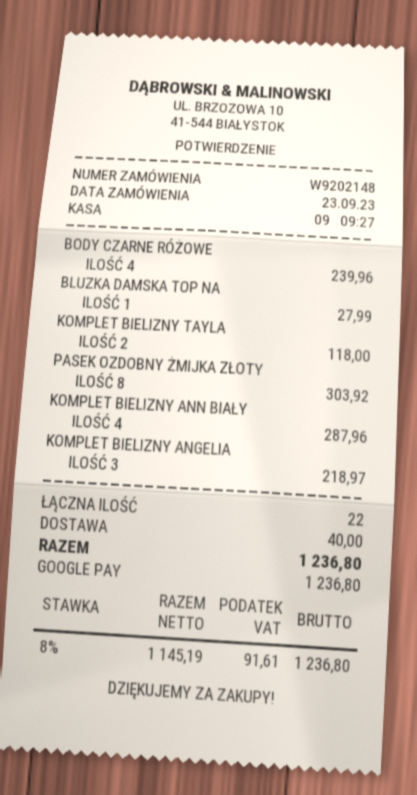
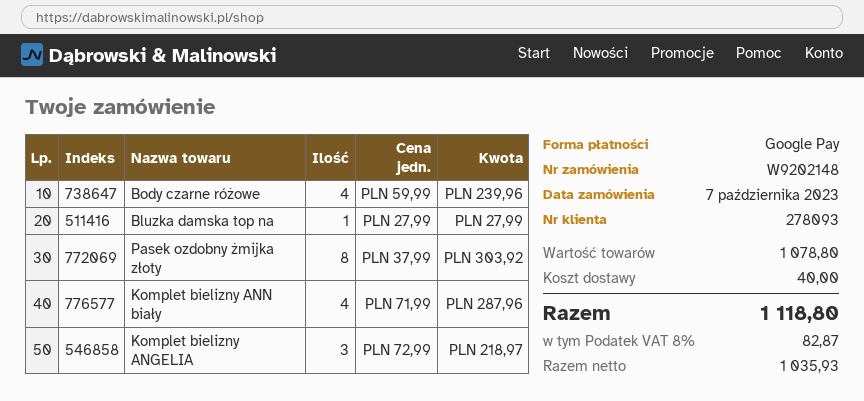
order date: 2023-09-23 -> 2023-10-07
KOMPLET BIELIZNY TAYLA: 2 for 118.00 -> none
net: 1145.19 -> 1035.93
tax: 8% = 91.61 -> 8% = 82.87
total: 1236.80 -> 1118.80

